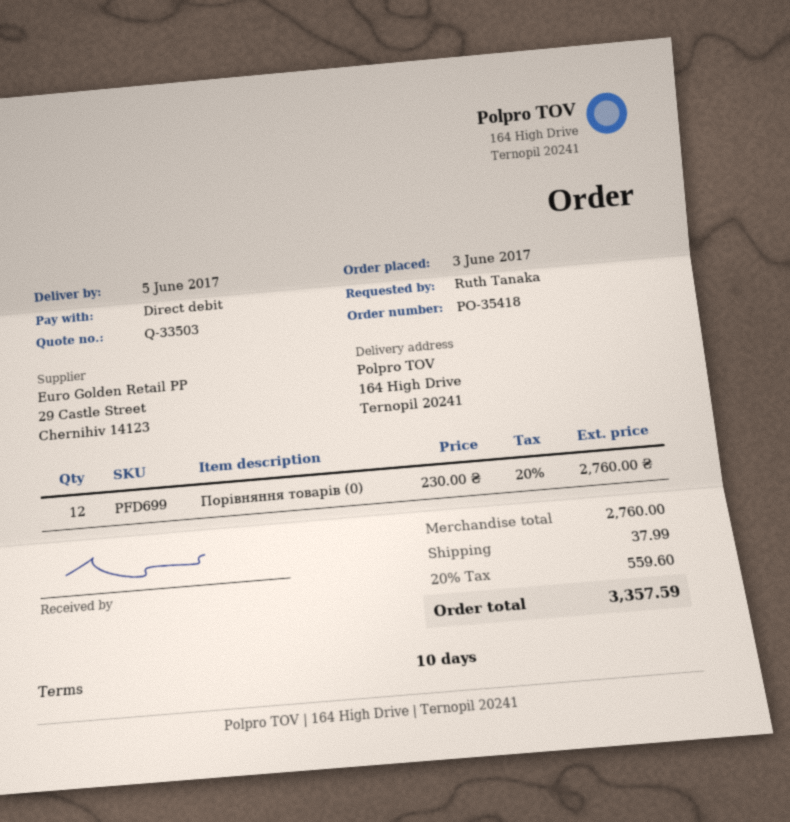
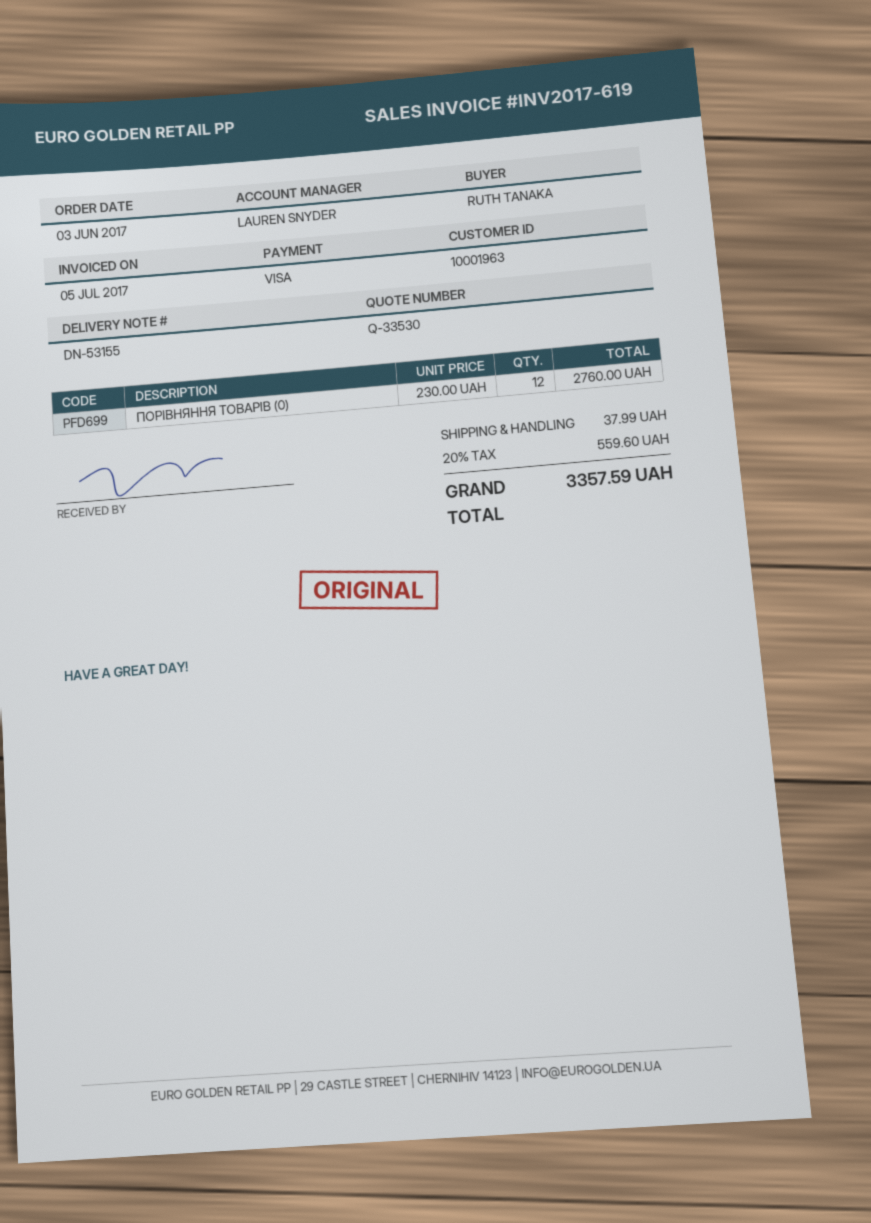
quote number: Q-33503 -> Q-33530
payment method: direct debit -> Visa

